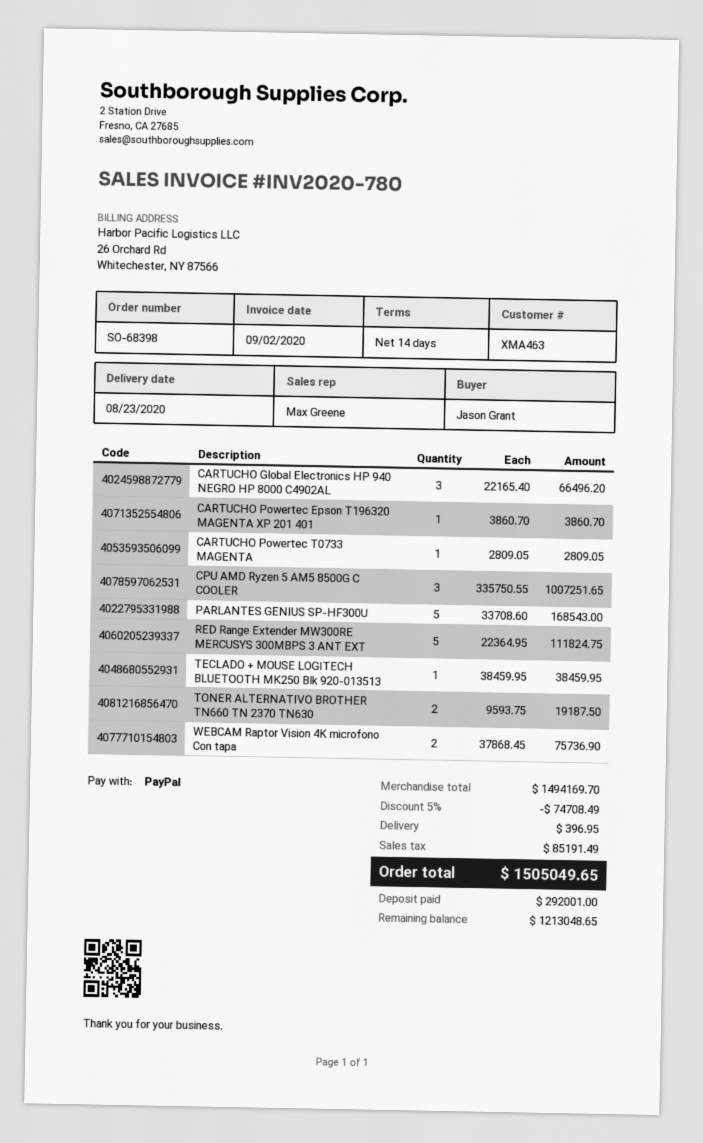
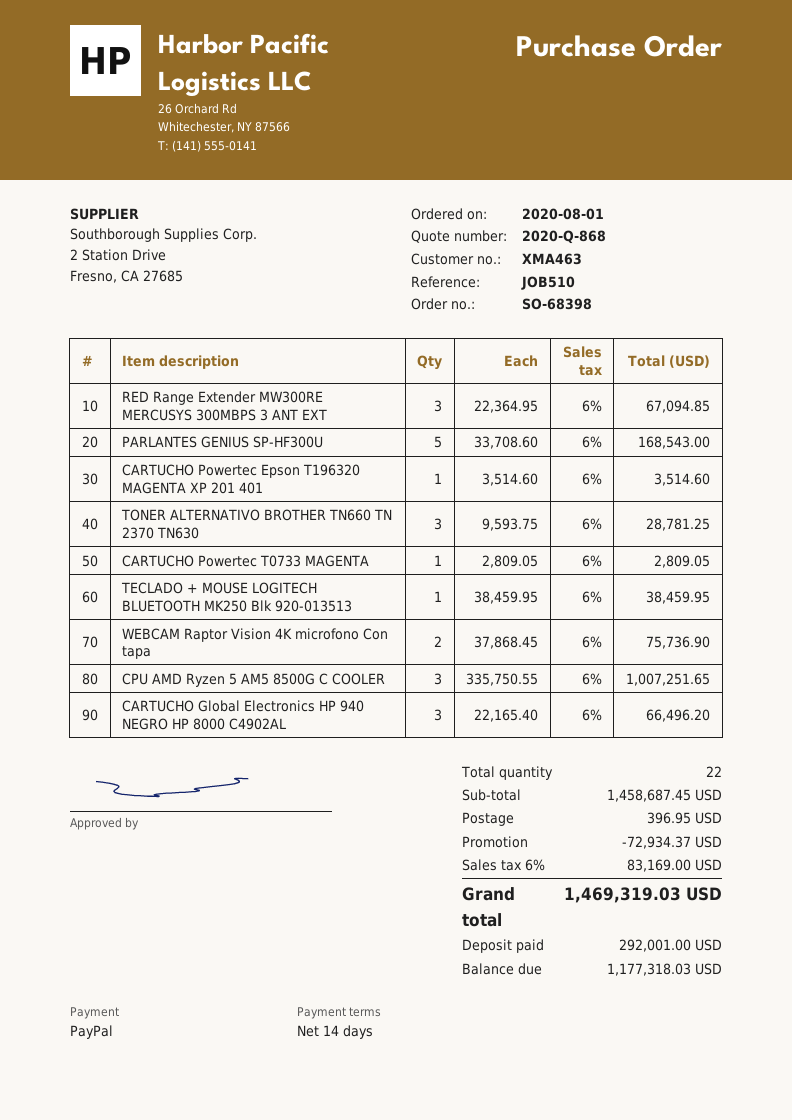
CARTUCHO Powertec Epson T196320 MAGENTA XP 201 401: 1 x 3860.70 = 3860.70 -> 1 x 3514.60 = 3514.60
RED Range Extender MW300RE MERCUSYS 300MBPS 3 ANT EXT: 5 x 22364.95 = 111824.75 -> 3 x 22364.95 = 67094.85
TONER ALTERNATIVO BROTHER TN660 TN 2370 TN630: 2 x 9593.75 = 19187.50 -> 3 x 9593.75 = 28781.25
subtotal: 1494169.70 -> 1458687.45
discount: 74708.49 -> 72934.37
tax: 85191.49 -> 83169.00
total: 1505049.65 -> 1469319.03
balance: 1213048.65 -> 1177318.03

